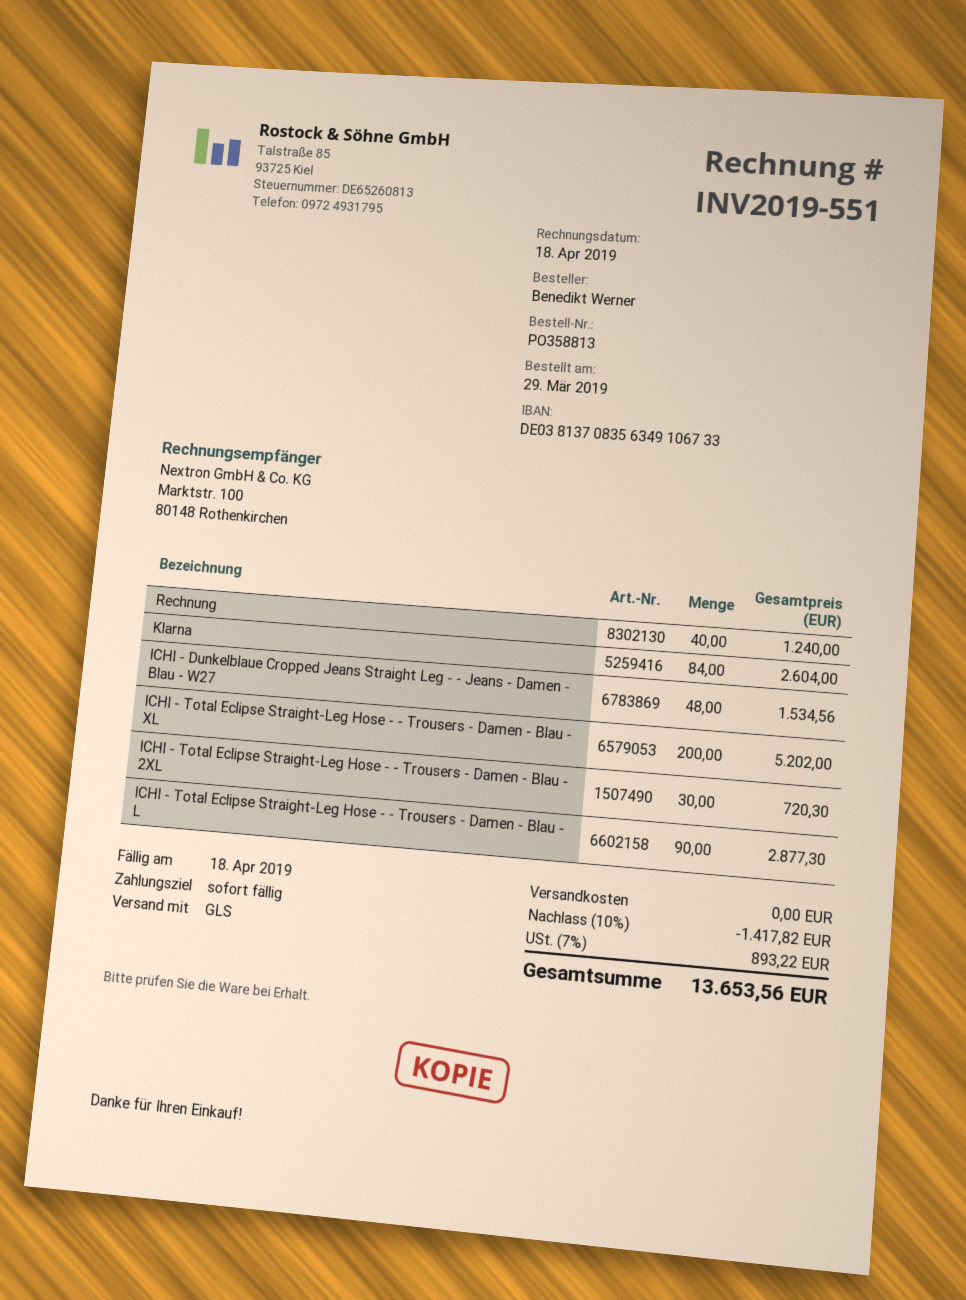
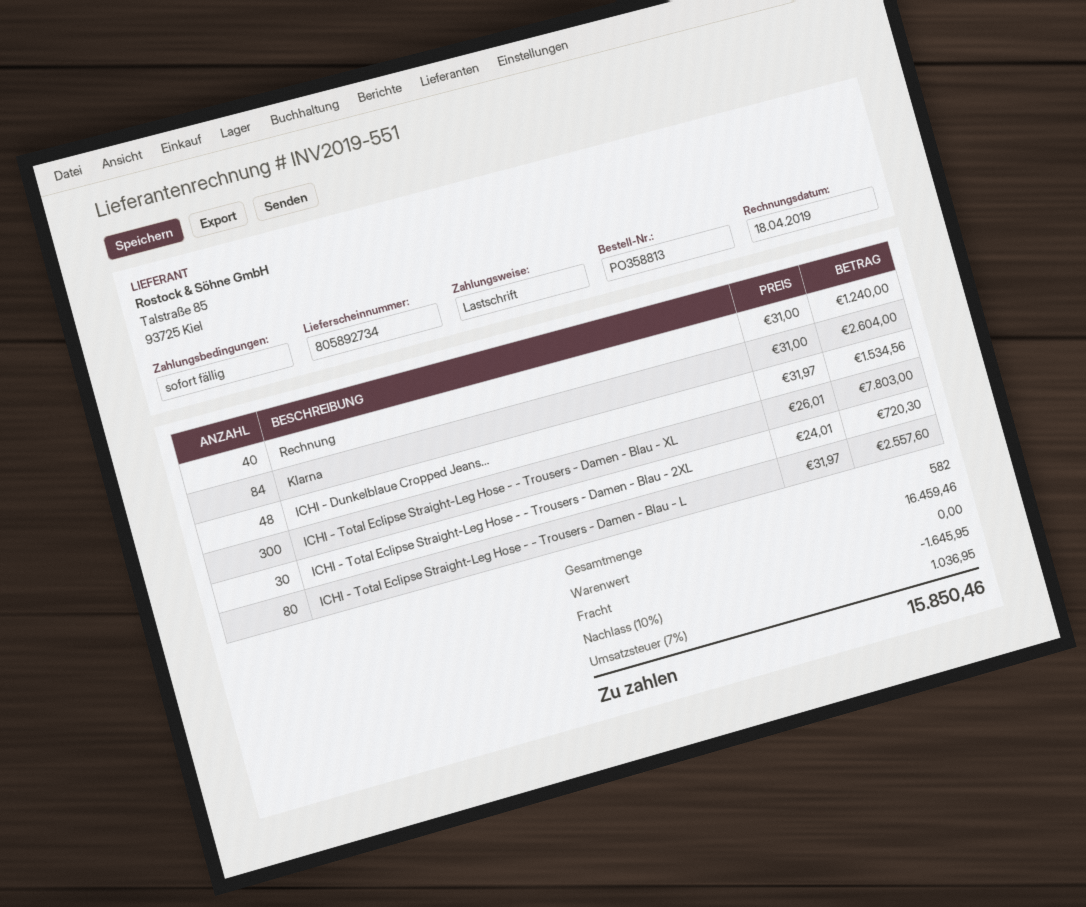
ICHI - Total Eclipse Straight-Leg Hose - - Trousers - Damen - Blau - XL: 200 for 5202.00 -> 300 for 7803.00
ICHI - Total Eclipse Straight-Leg Hose - - Trousers - Damen - Blau - L: 90 for 2877.30 -> 80 for 2557.60
discount: 10% = 1417.82 -> 10% = 1645.95
tax: 7% = 893.22 -> 7% = 1036.95
total: 13653.56 -> 15850.46

